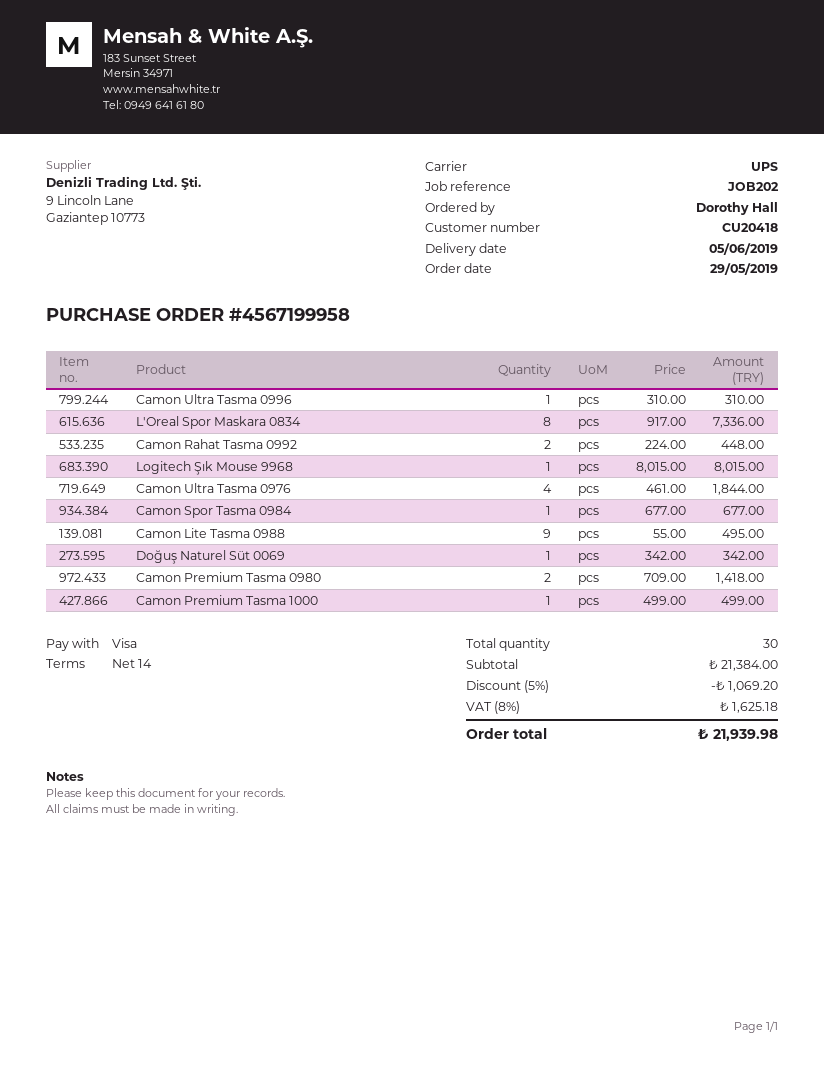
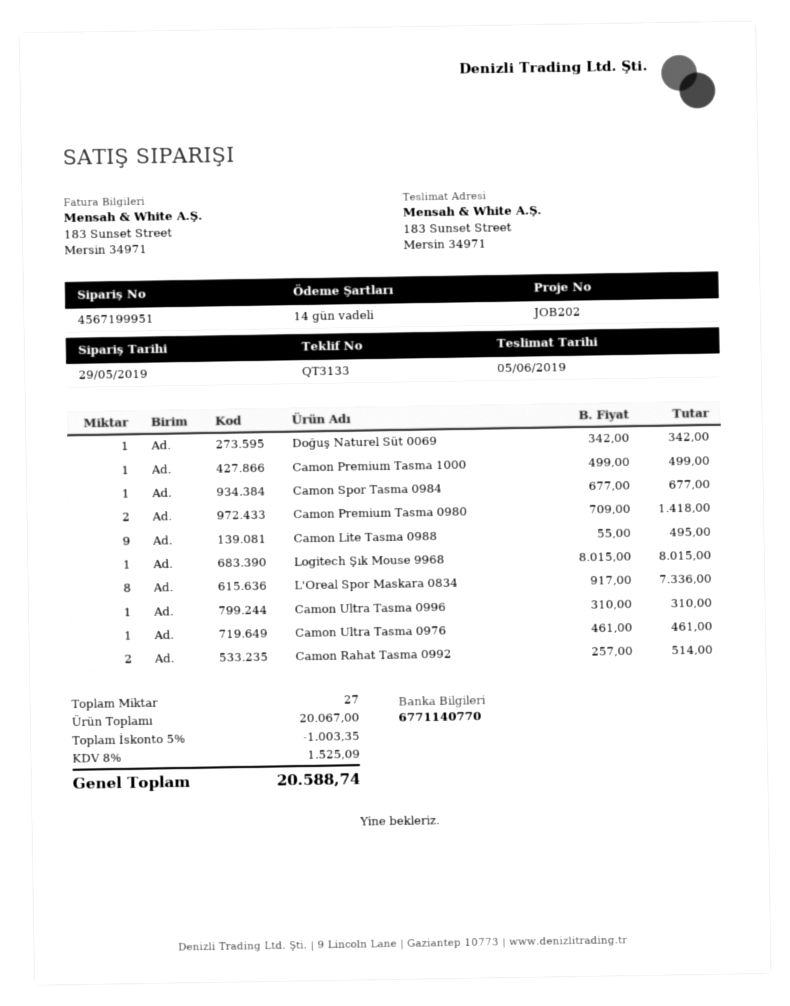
order number: 4567199958 -> 4567199951
Camon Rahat Tasma 0992: 2 x 224.00 = 448.00 -> 2 x 257.00 = 514.00
Camon Ultra Tasma 0976: 4 x 461.00 = 1844.00 -> 1 x 461.00 = 461.00
total quantity: 30 -> 27
subtotal: 21384.00 -> 20067.00
discount: 5% = 1069.20 -> 5% = 1003.35
tax: 8% = 1625.18 -> 8% = 1525.09
total: 21939.98 -> 20588.74

